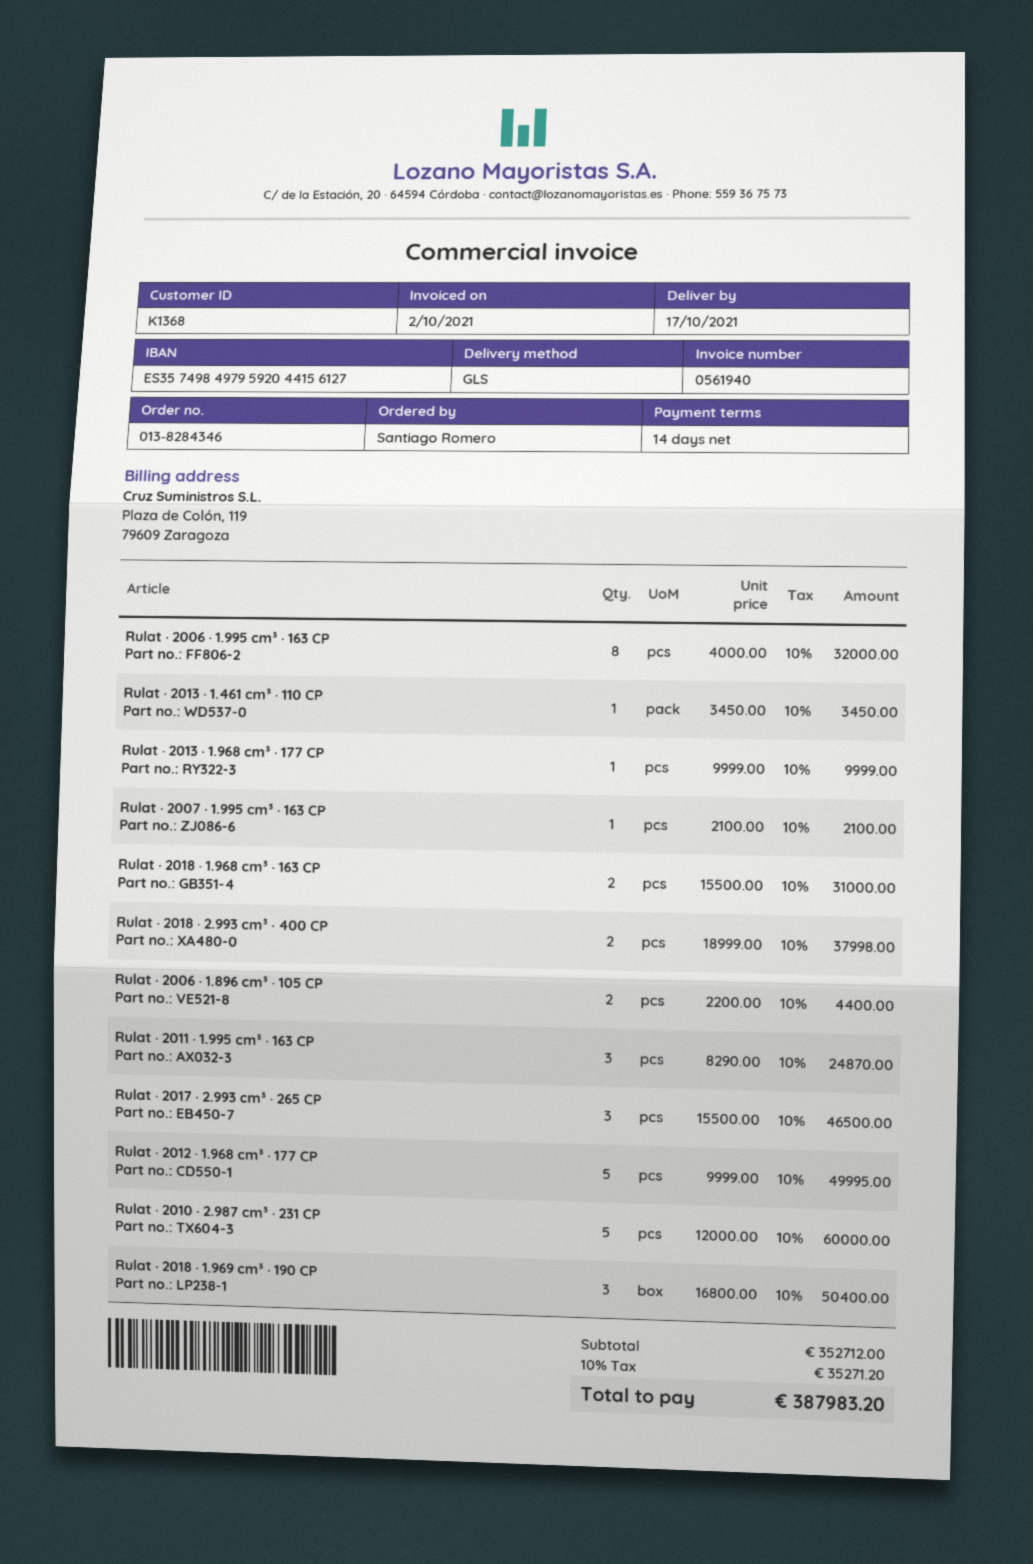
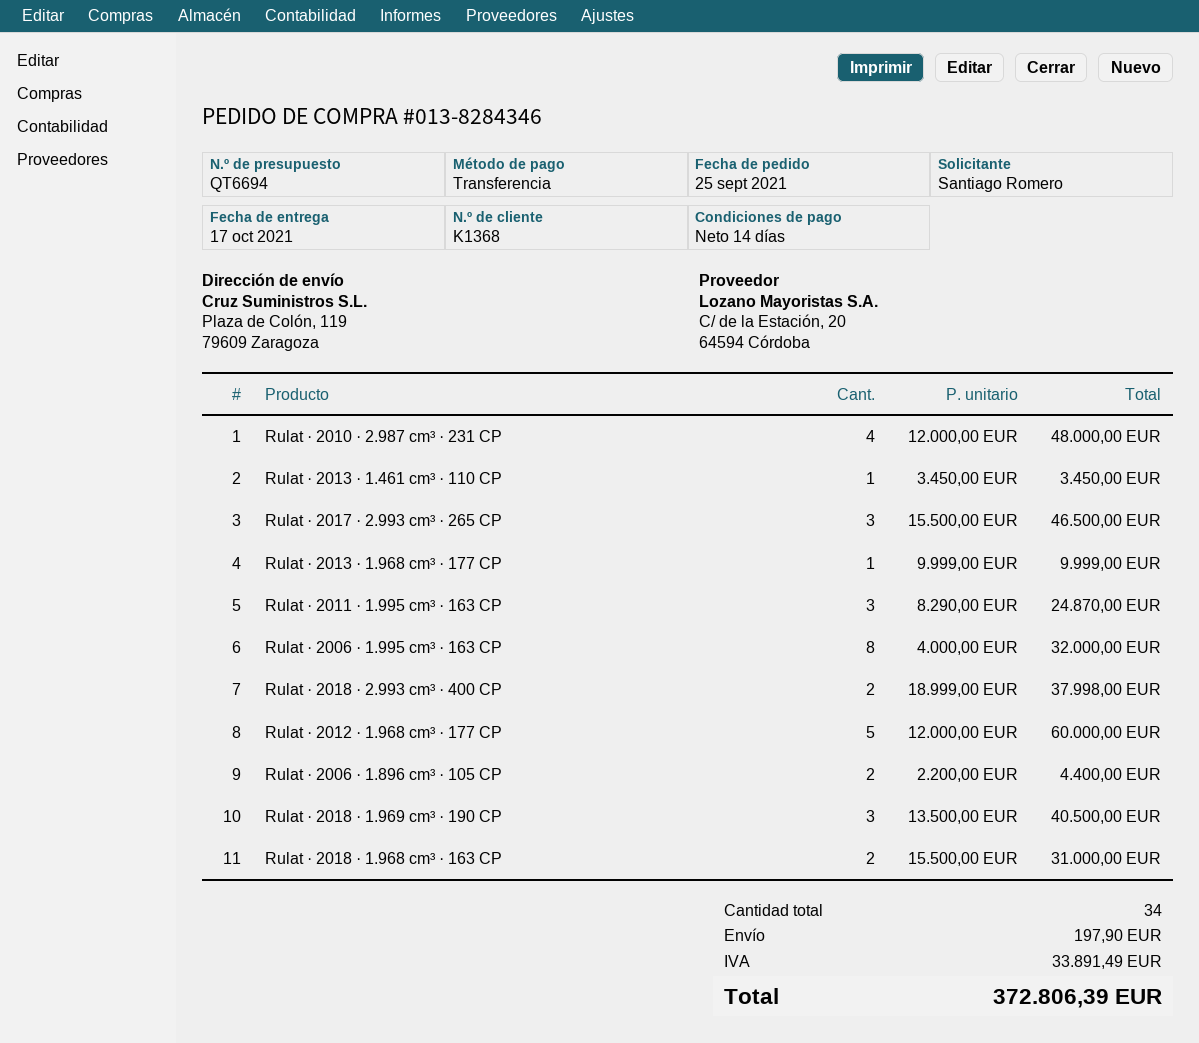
Rulat · 2007 · 1.995 cm³ · 163 CP: 1 x 2100.00 = 2100.00 -> none
Rulat · 2012 · 1.968 cm³ · 177 CP: 5 x 9999.00 = 49995.00 -> 5 x 12000.00 = 60000.00
Rulat · 2010 · 2.987 cm³ · 231 CP: 5 x 12000.00 = 60000.00 -> 4 x 12000.00 = 48000.00
Rulat · 2018 · 1.969 cm³ · 190 CP: 3 x 16800.00 = 50400.00 -> 3 x 13500.00 = 40500.00
shipping: none -> 197.90
tax: 35271.20 -> 33891.49
total: 387983.20 -> 372806.39

